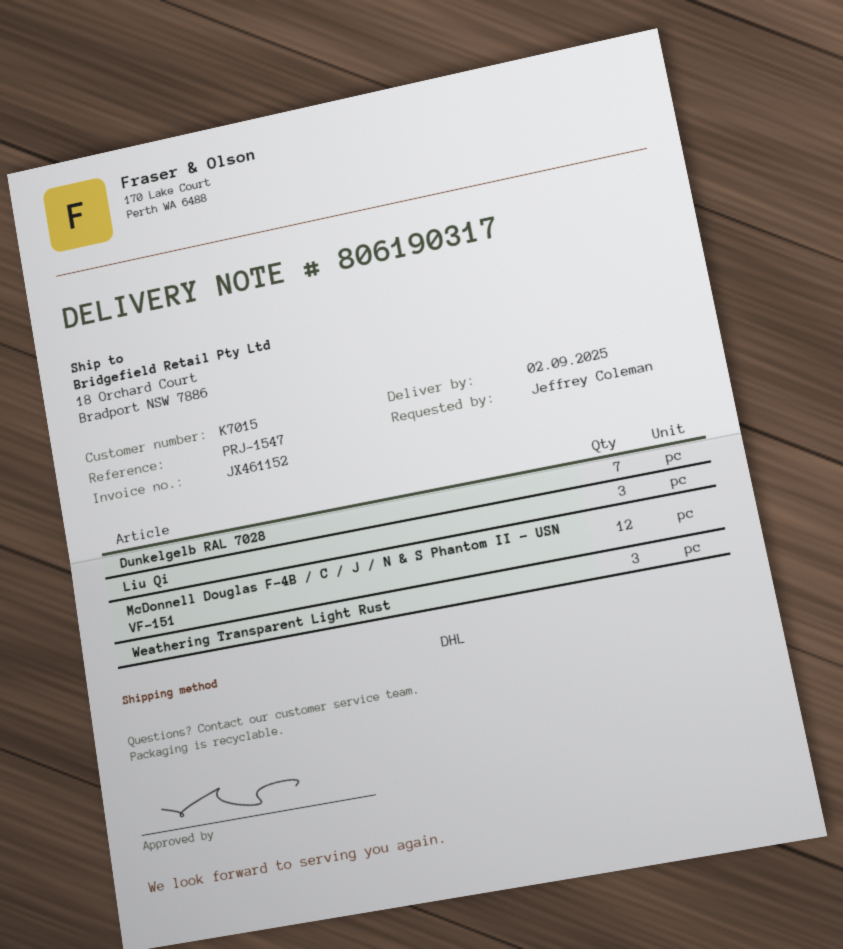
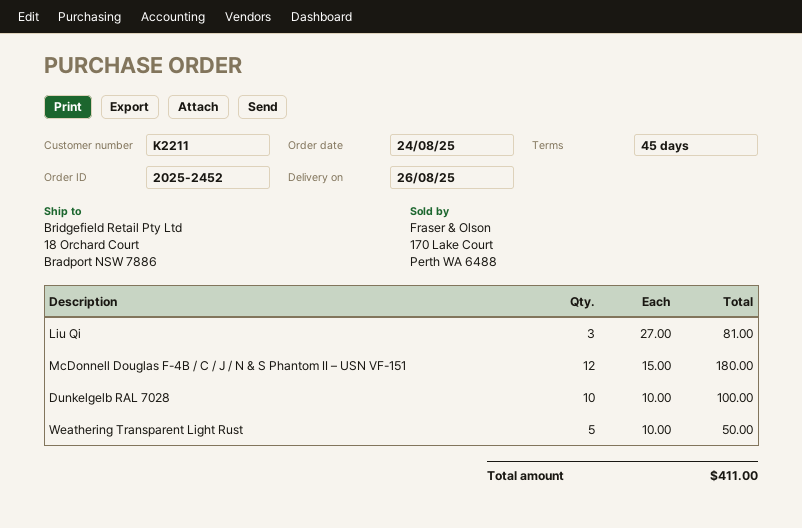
delivery date: 2025-09-02 -> 2025-08-26
customer number: K7015 -> K2211
Dunkelgelb RAL 7028: 7 -> 10
Weathering Transparent Light Rust: 3 -> 5

